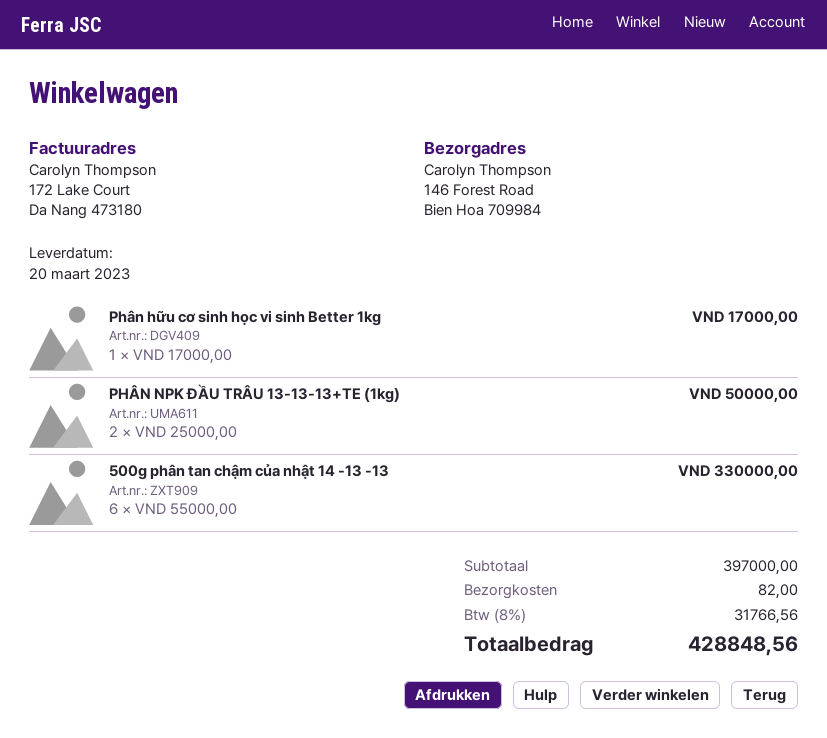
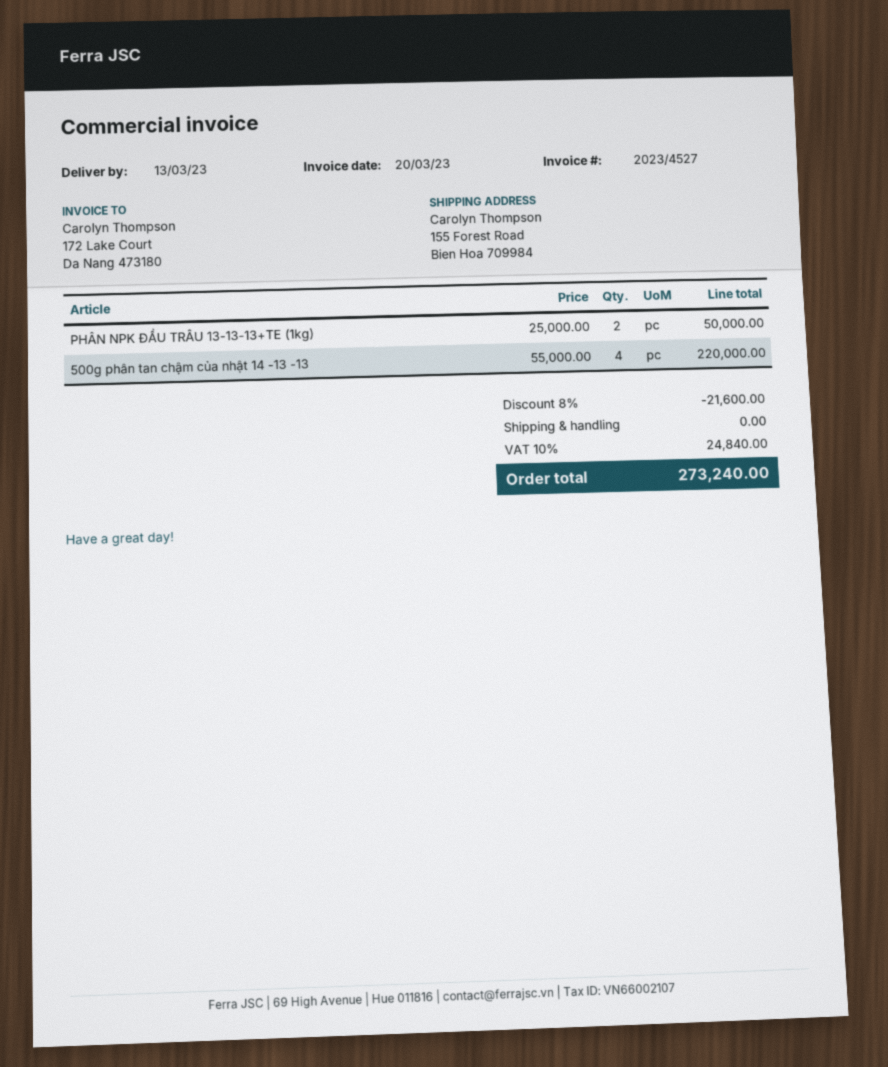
delivery date: 2023-03-20 -> 2023-03-13
ship to: 146 Forest Road, Bien Hoa 709984 -> 155 Forest Road, Bien Hoa 709984
Phân hữu cơ sinh học vi sinh Better 1kg: 1 x 17000.00 = 17000.00 -> none
500g phân tan chậm của nhật 14 -13 -13: 6 x 55000.00 = 330000.00 -> 4 x 55000.00 = 220000.00
discount: none -> 8% = 21600.00
shipping: 82.00 -> 0.00
tax: 8% = 31766.56 -> 10% = 24840.00
total: 428848.56 -> 273240.00

